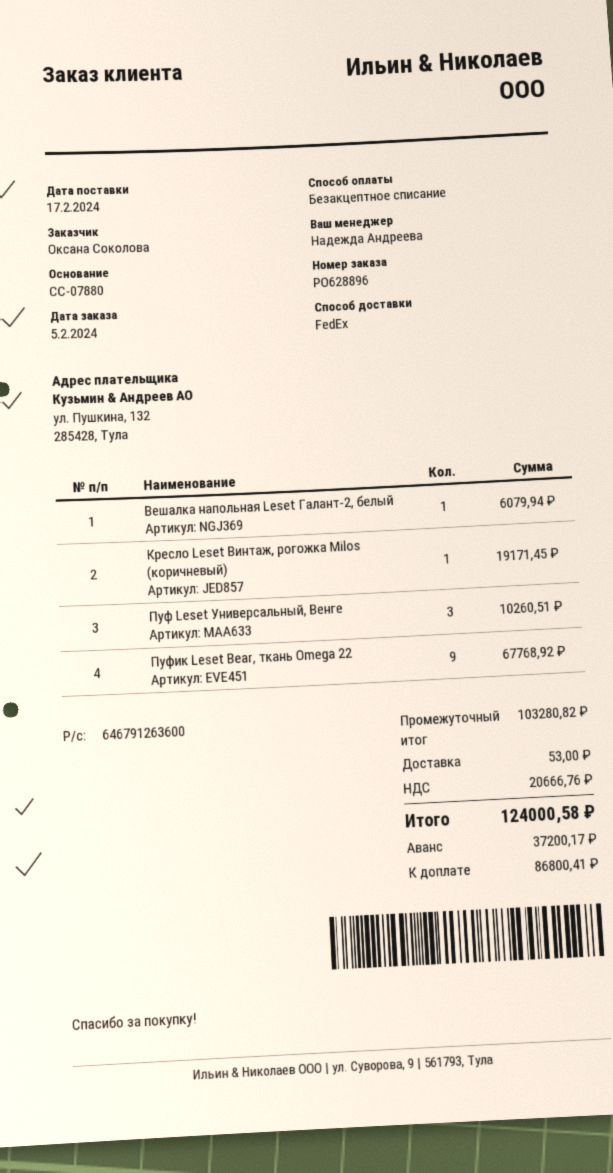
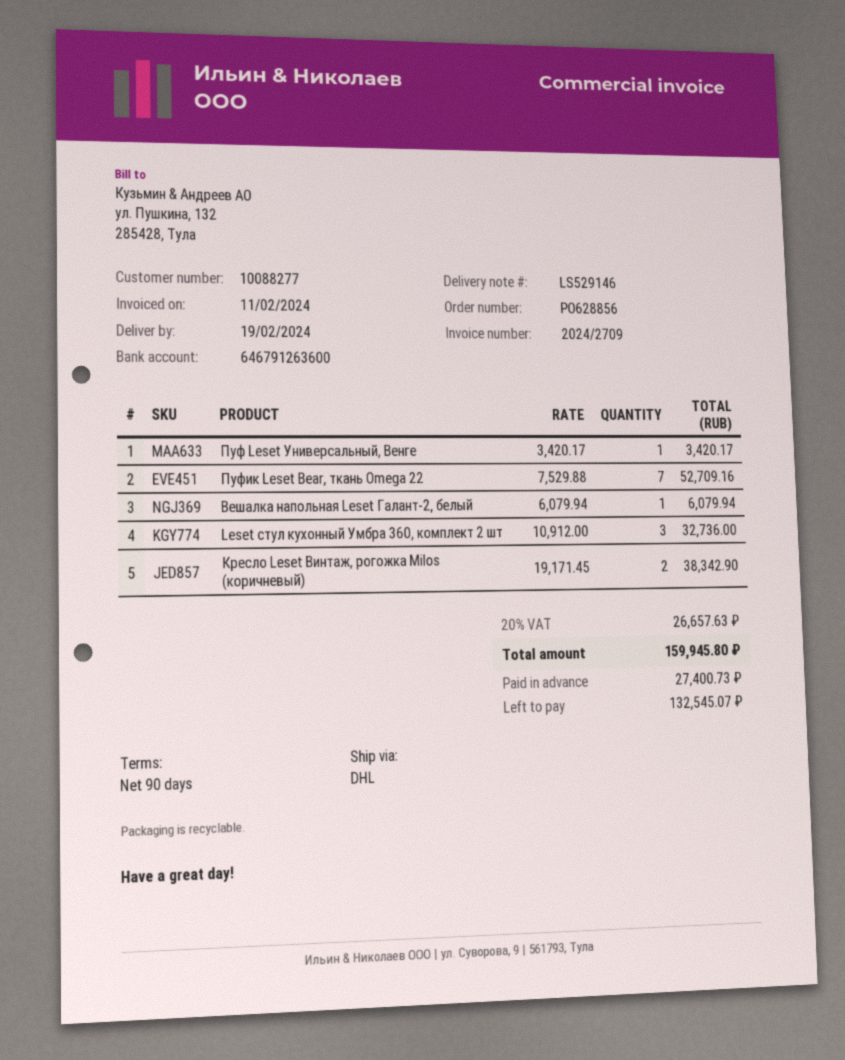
order number: PO628896 -> PO628856
delivery date: 2024-02-17 -> 2024-02-19
shipping method: FedEx -> DHL
Кресло Leset Винтаж, рогожка Milos (коричневый): 1 for 19171.45 -> 2 for 38342.90
Пуф Leset Универсальный, Венге: 3 for 10260.51 -> 1 for 3420.17
Пуфик Leset Bear, ткань Omega 22: 9 for 67768.92 -> 7 for 52709.16
Leset стул кухонный Умбра 360, комплект 2 шт: none -> 3 for 32736.00
shipping: 53.00 -> none
tax: 20666.76 -> 26657.63
total: 124000.58 -> 159945.80
deposit: 37200.17 -> 27400.73
balance: 86800.41 -> 132545.07

